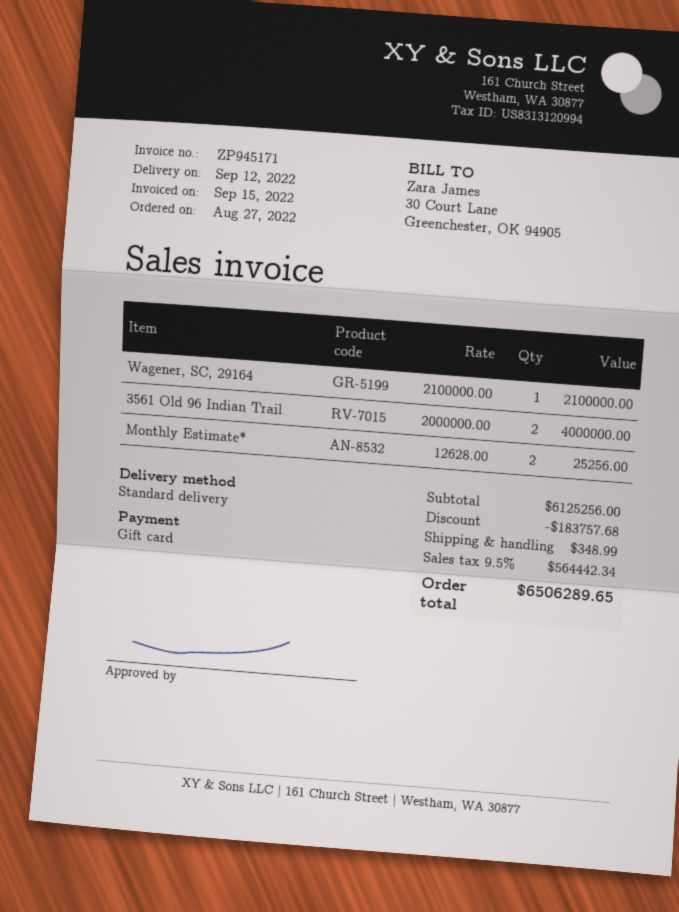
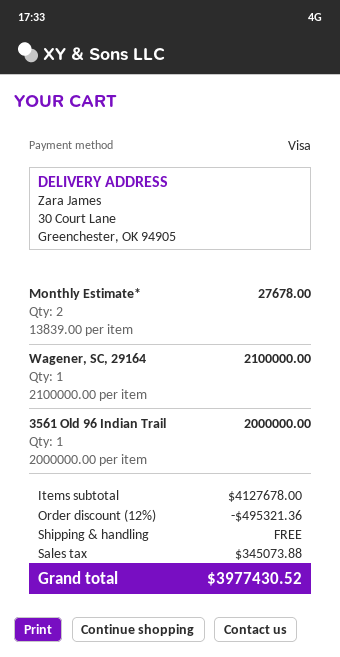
payment method: gift card -> Visa
3561 Old 96 Indian Trail: 2 x 2000000.00 = 4000000.00 -> 1 x 2000000.00 = 2000000.00
Monthly Estimate*: 2 x 12628.00 = 25256.00 -> 2 x 13839.00 = 27678.00
subtotal: 6125256.00 -> 4127678.00
discount: 183757.68 -> 495321.36
shipping: 348.99 -> 0.00
tax: 564442.34 -> 345073.88
total: 6506289.65 -> 3977430.52

